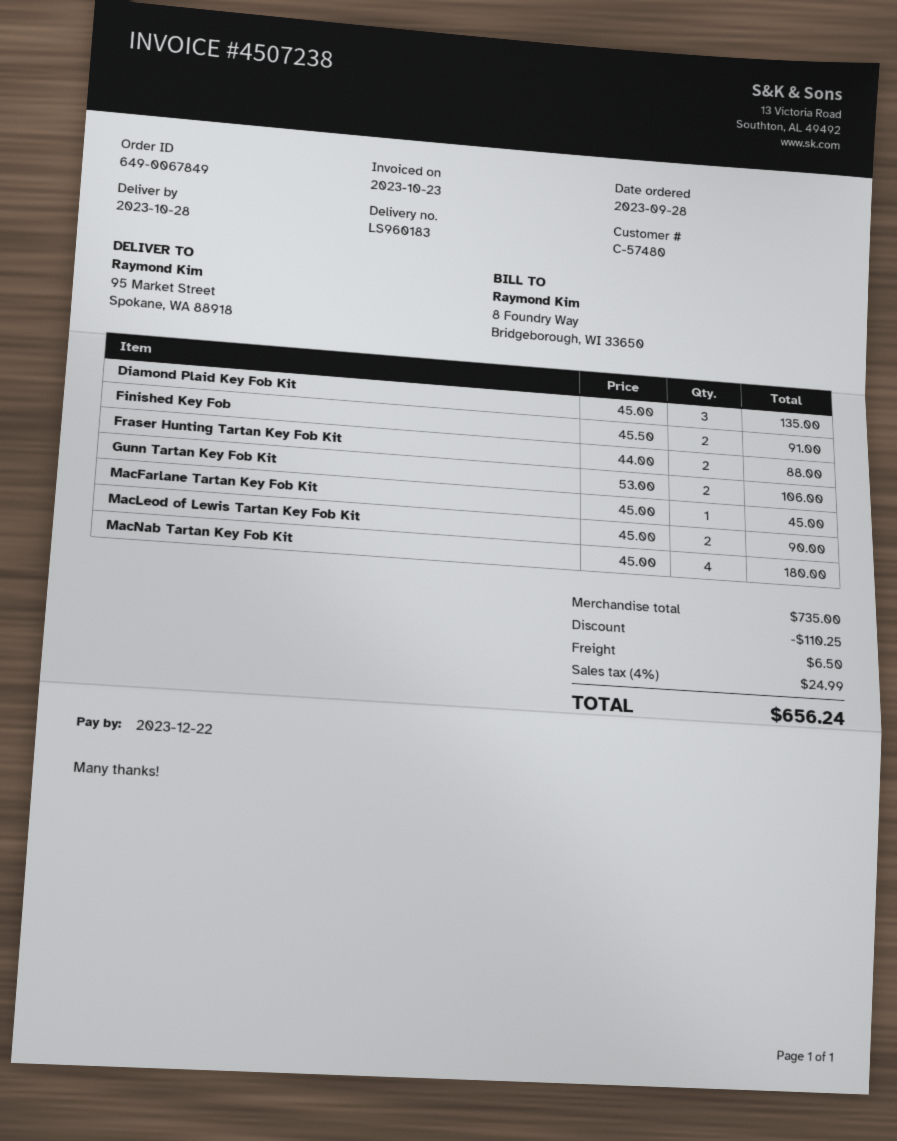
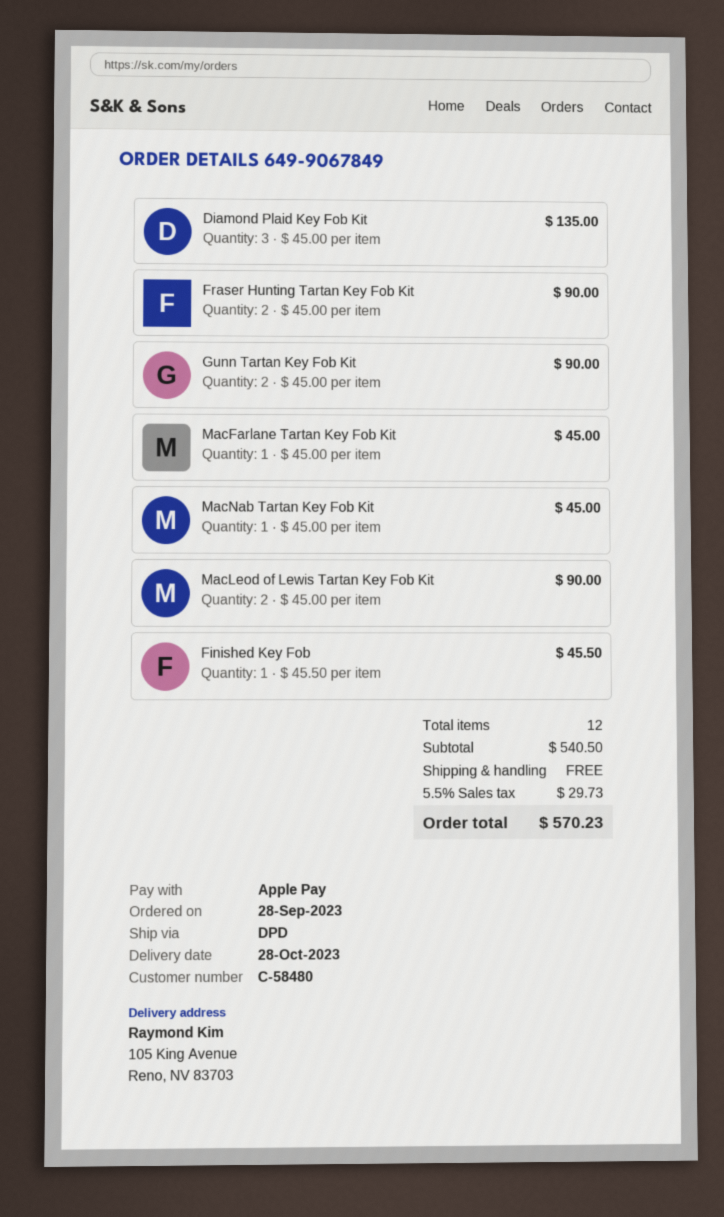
order number: 649-0067849 -> 649-9067849
customer number: C-57480 -> C-58480
ship to: 95 Market Street, Spokane, WA 88918 -> 105 King Avenue, Reno, NV 83703
Finished Key Fob: 2 x 45.50 = 91.00 -> 1 x 45.50 = 45.50
Fraser Hunting Tartan Key Fob Kit: 2 x 44.00 = 88.00 -> 2 x 45.00 = 90.00
Gunn Tartan Key Fob Kit: 2 x 53.00 = 106.00 -> 2 x 45.00 = 90.00
MacNab Tartan Key Fob Kit: 4 x 45.00 = 180.00 -> 1 x 45.00 = 45.00
subtotal: 735.00 -> 540.50
discount: 110.25 -> none
shipping: 6.50 -> 0.00
tax: 4% = 24.99 -> 5.5% = 29.73
total: 656.24 -> 570.23

